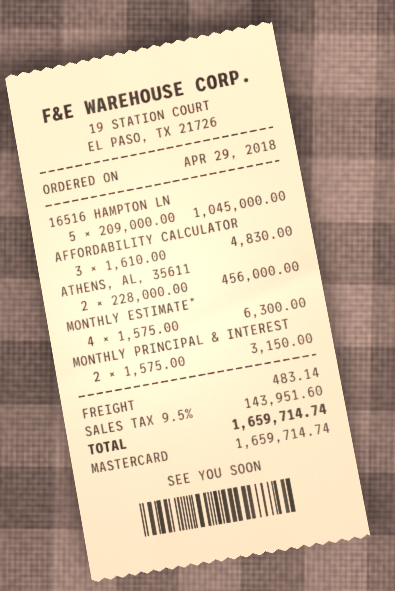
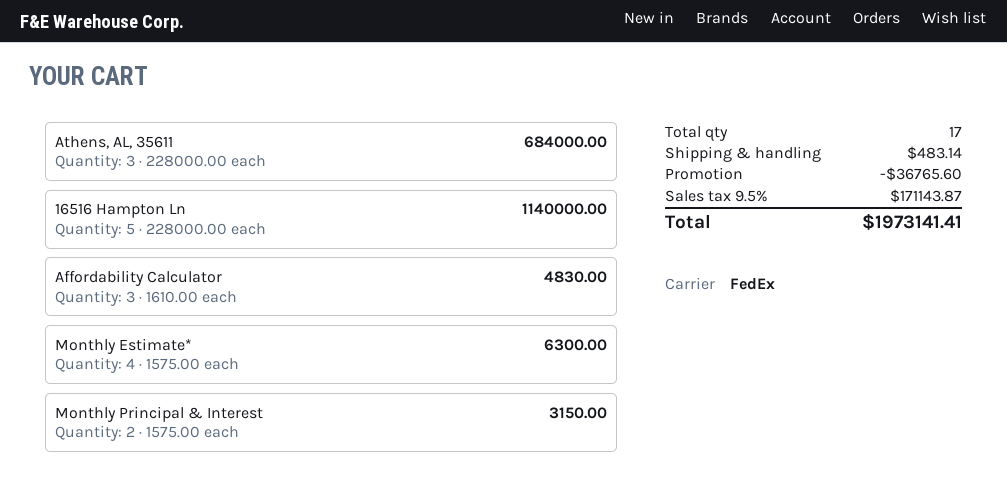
16516 HAMPTON LN: 5 x 209000.00 = 1045000.00 -> 5 x 228000.00 = 1140000.00
ATHENS, AL, 35611: 2 x 228000.00 = 456000.00 -> 3 x 228000.00 = 684000.00
discount: none -> 36765.60
tax: 9.5% = 143951.60 -> 9.5% = 171143.87
total: 1659714.74 -> 1973141.41

